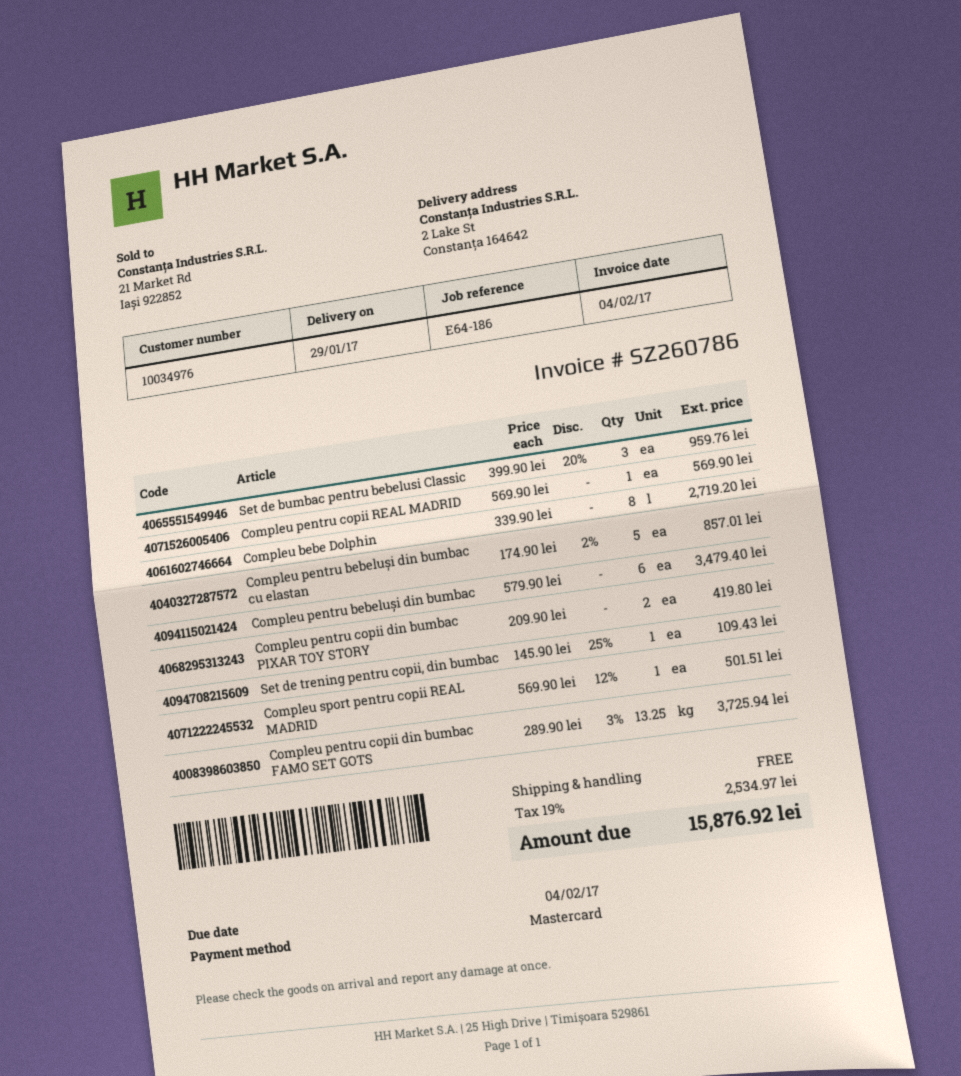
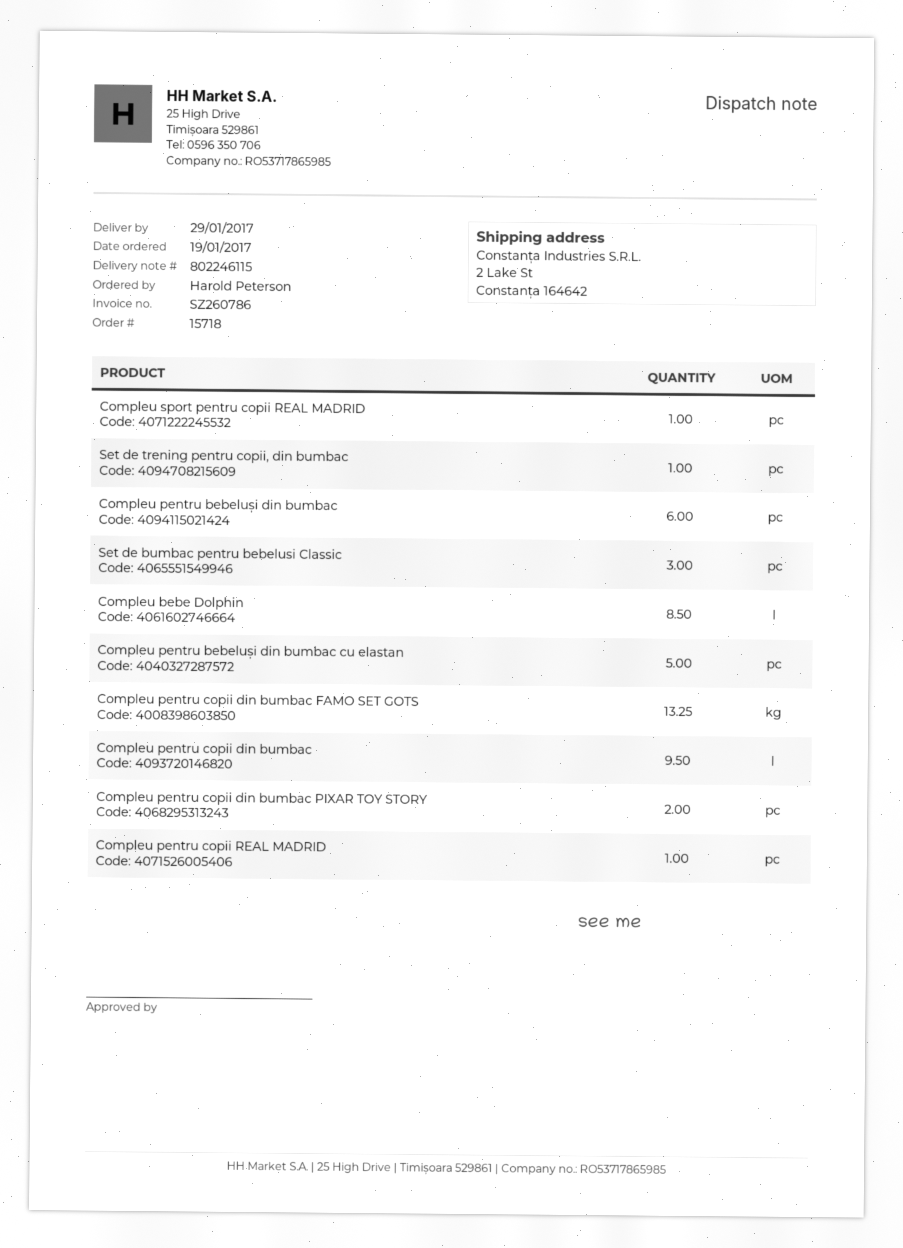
Compleu bebe Dolphin: 8 -> 8.5
Compleu pentru copii din bumbac: none -> 9.5

